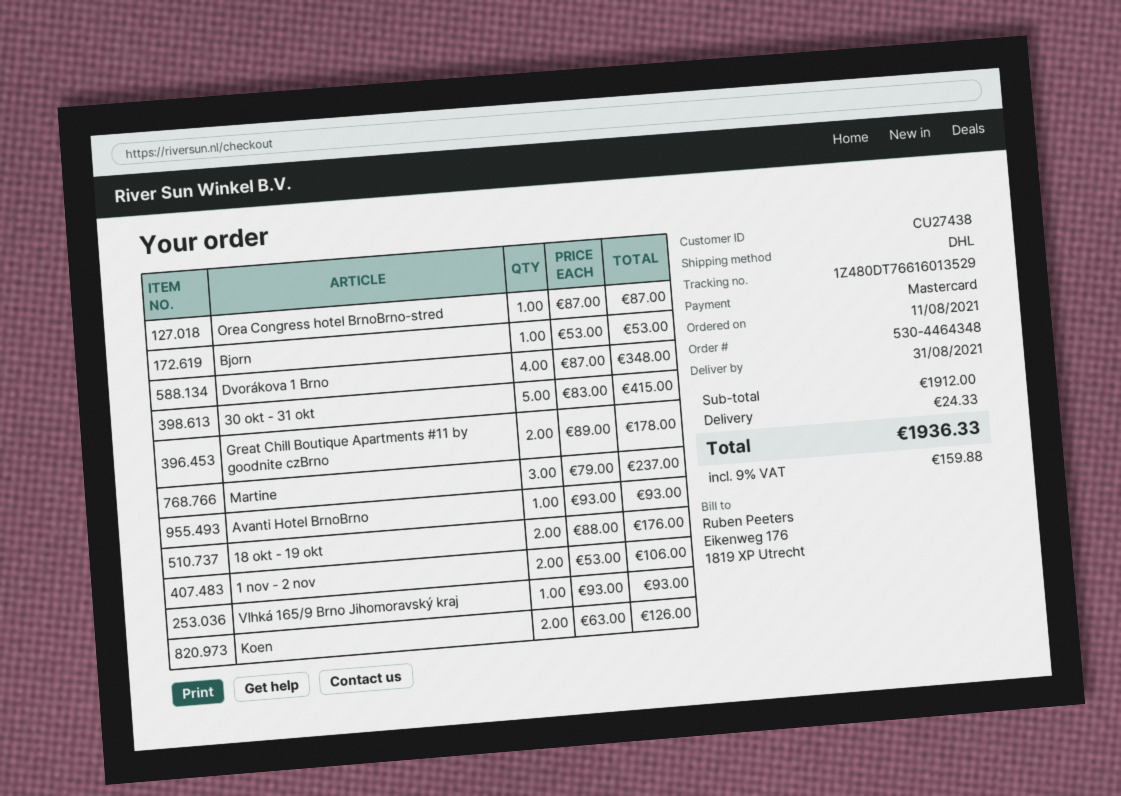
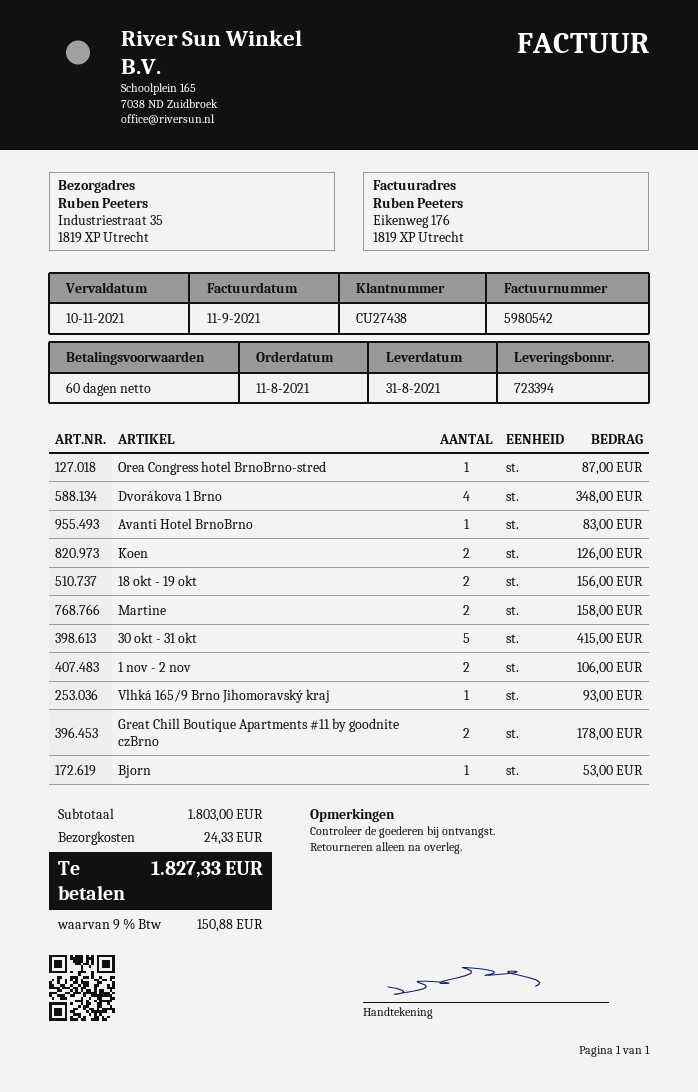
Martine: 3 for 237.00 -> 2 for 158.00
Avanti Hotel BrnoBrno: 1 for 93.00 -> 1 for 83.00
18 okt - 19 okt: 2 for 176.00 -> 2 for 156.00
subtotal: 1912.00 -> 1803.00
tax: 9% = 159.88 -> 9% = 150.88
total: 1936.33 -> 1827.33

